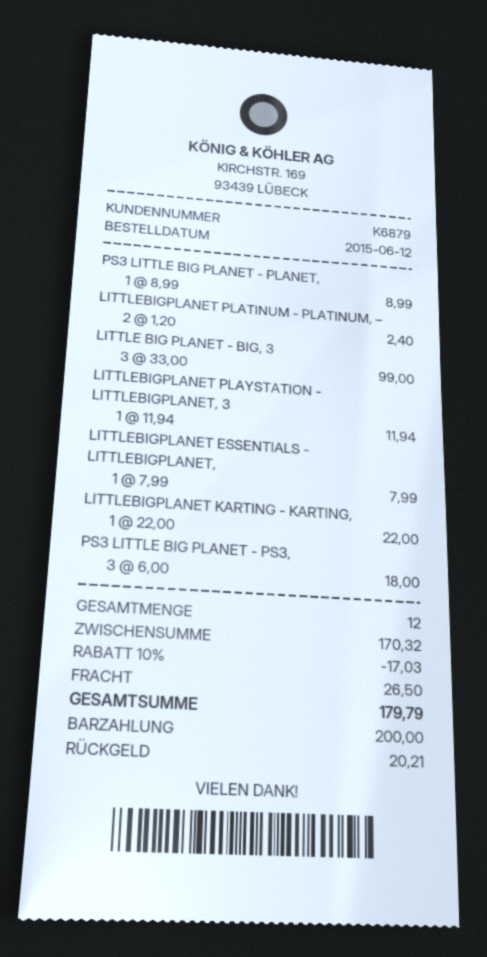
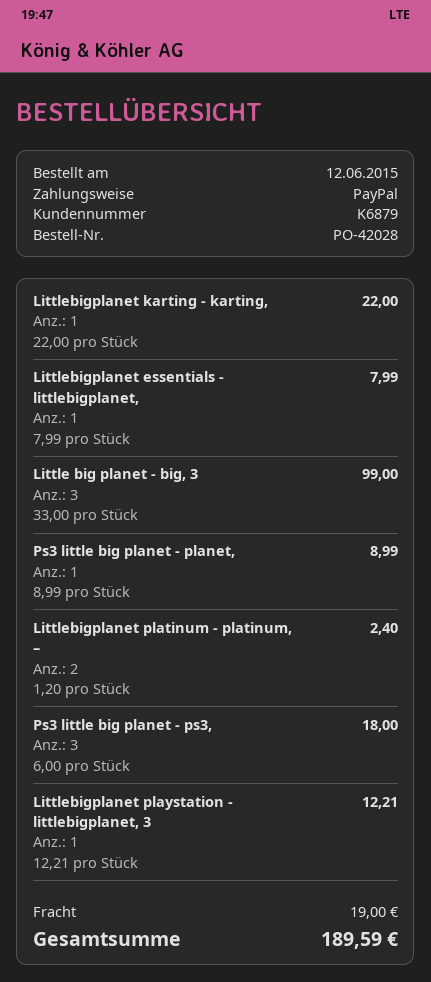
payment method: cash -> PayPal
LITTLEBIGPLANET PLAYSTATION - LITTLEBIGPLANET, 3: 1 x 11.94 = 11.94 -> 1 x 12.21 = 12.21
discount: 10% = 17.03 -> none
shipping: 26.50 -> 19.00
total: 179.79 -> 189.59

